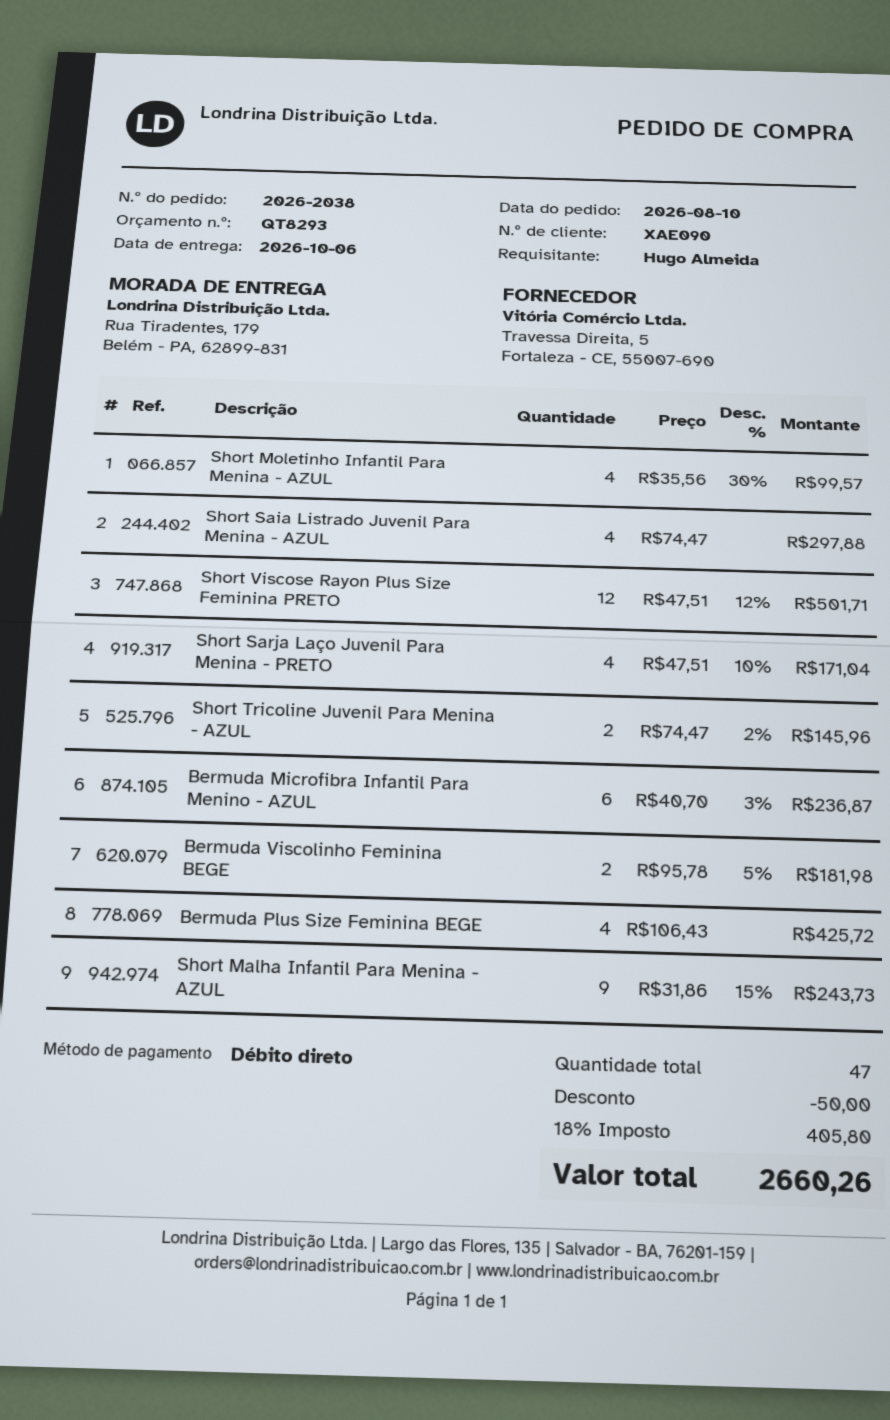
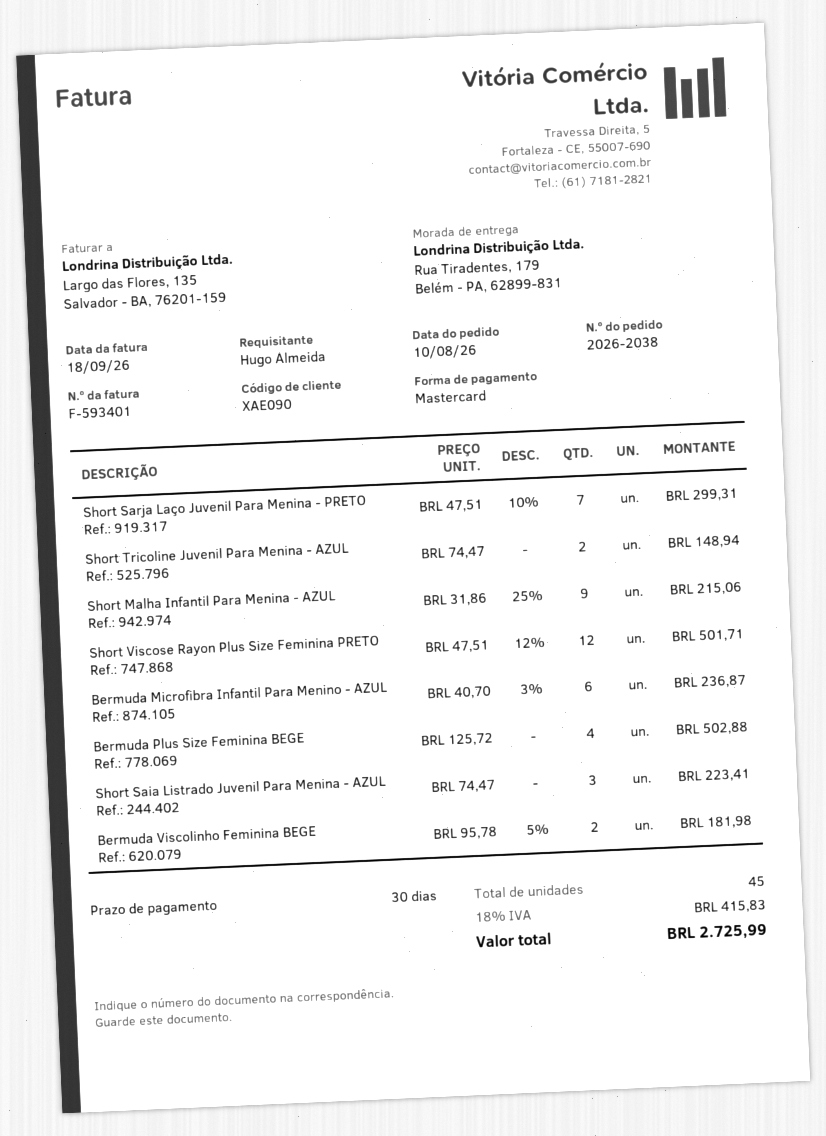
payment method: direct debit -> Mastercard
Short Moletinho Infantil Para Menina - AZUL: 4 x 35.56 - 30% = 99.57 -> none
Short Saia Listrado Juvenil Para Menina - AZUL: 4 x 74.47 = 297.88 -> 3 x 74.47 = 223.41
Short Sarja Laço Juvenil Para Menina - PRETO: 4 x 47.51 - 10% = 171.04 -> 7 x 47.51 - 10% = 299.31
Short Tricoline Juvenil Para Menina - AZUL: 2 x 74.47 - 2% = 145.96 -> 2 x 74.47 = 148.94
Bermuda Plus Size Feminina BEGE: 4 x 106.43 = 425.72 -> 4 x 125.72 = 502.88
Short Malha Infantil Para Menina - AZUL: 9 x 31.86 - 15% = 243.73 -> 9 x 31.86 - 25% = 215.06
total quantity: 47 -> 45
discount: 50.00 -> none
tax: 18% = 405.80 -> 18% = 415.83
total: 2660.26 -> 2725.99

